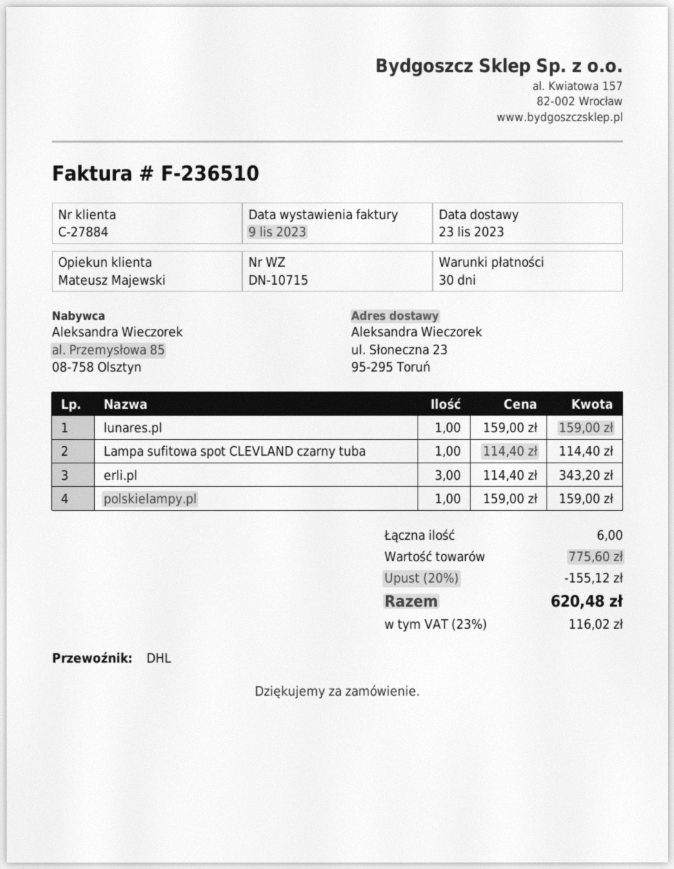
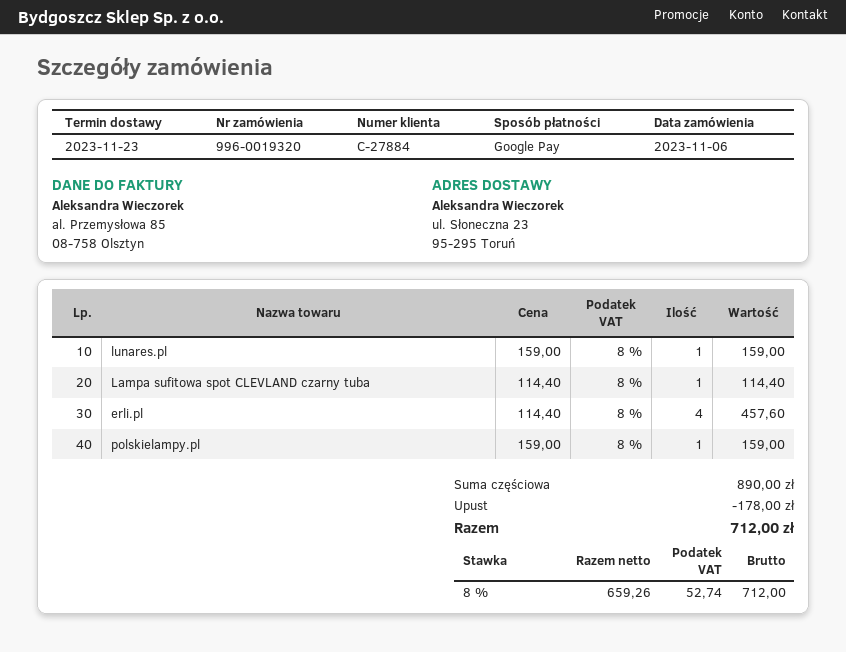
erli.pl: 3 x 114.40 = 343.20 -> 4 x 114.40 = 457.60
subtotal: 775.60 -> 890.00
discount: 155.12 -> 178.00
tax: 23% = 116.02 -> 8% = 52.74
total: 620.48 -> 712.00

